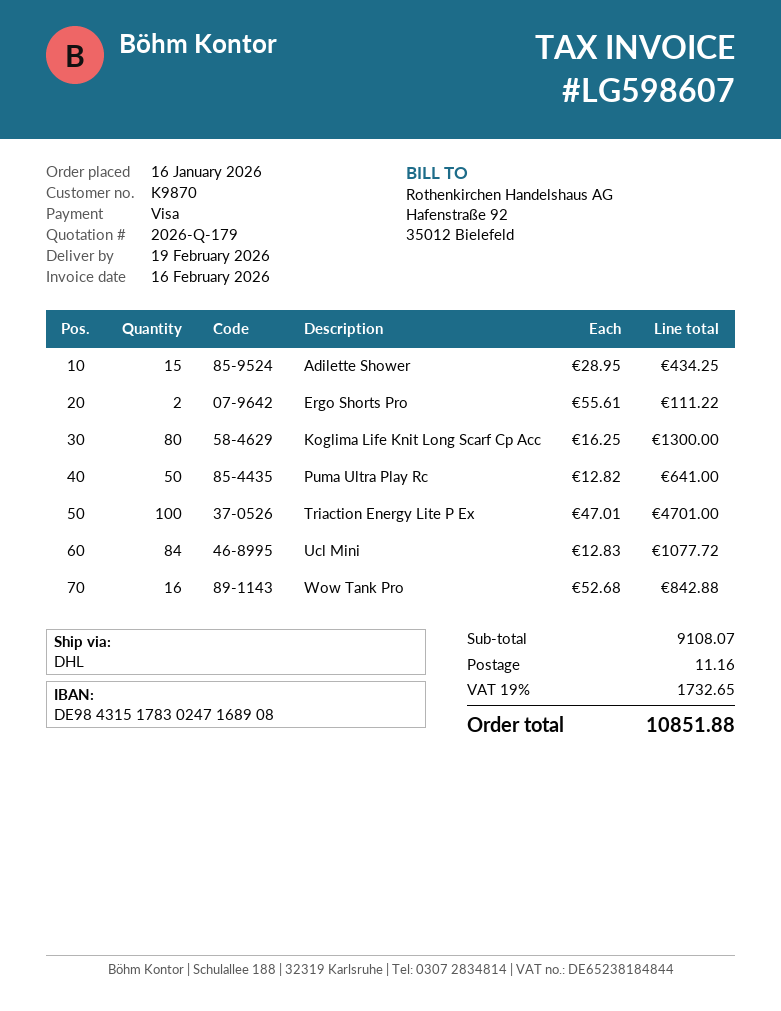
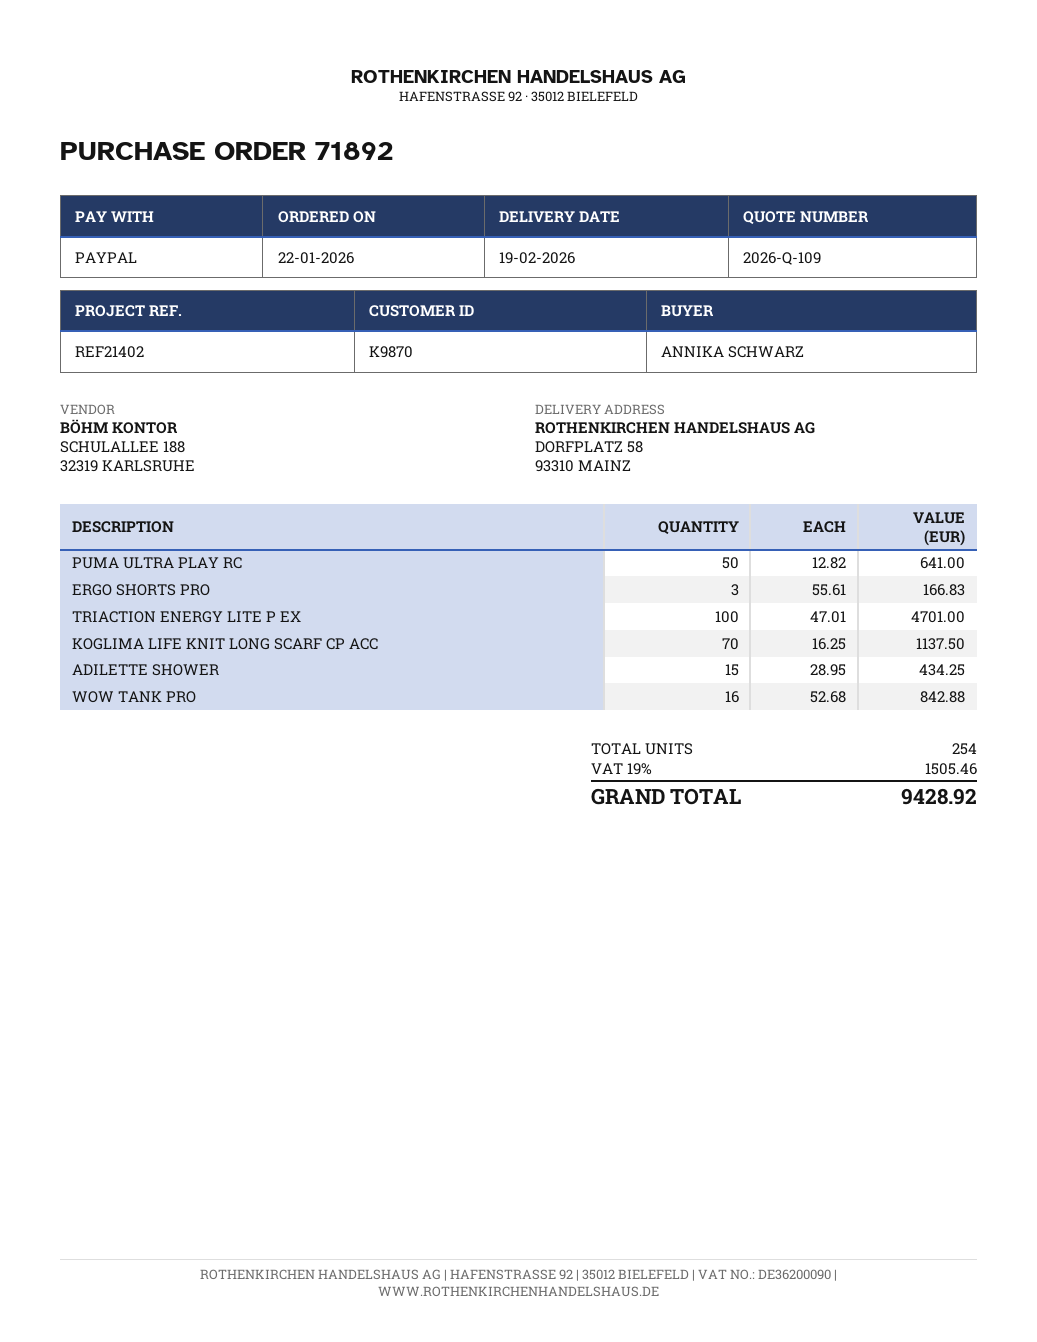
quote number: 2026-Q-179 -> 2026-Q-109
order date: 2026-01-16 -> 2026-01-22
payment method: Visa -> PayPal
Ergo Shorts Pro: 2 x 55.61 = 111.22 -> 3 x 55.61 = 166.83
Koglima Life Knit Long Scarf Cp Acc: 80 x 16.25 = 1300.00 -> 70 x 16.25 = 1137.50
Ucl Mini: 84 x 12.83 = 1077.72 -> none
shipping: 11.16 -> none
tax: 19% = 1732.65 -> 19% = 1505.46
total: 10851.88 -> 9428.92

